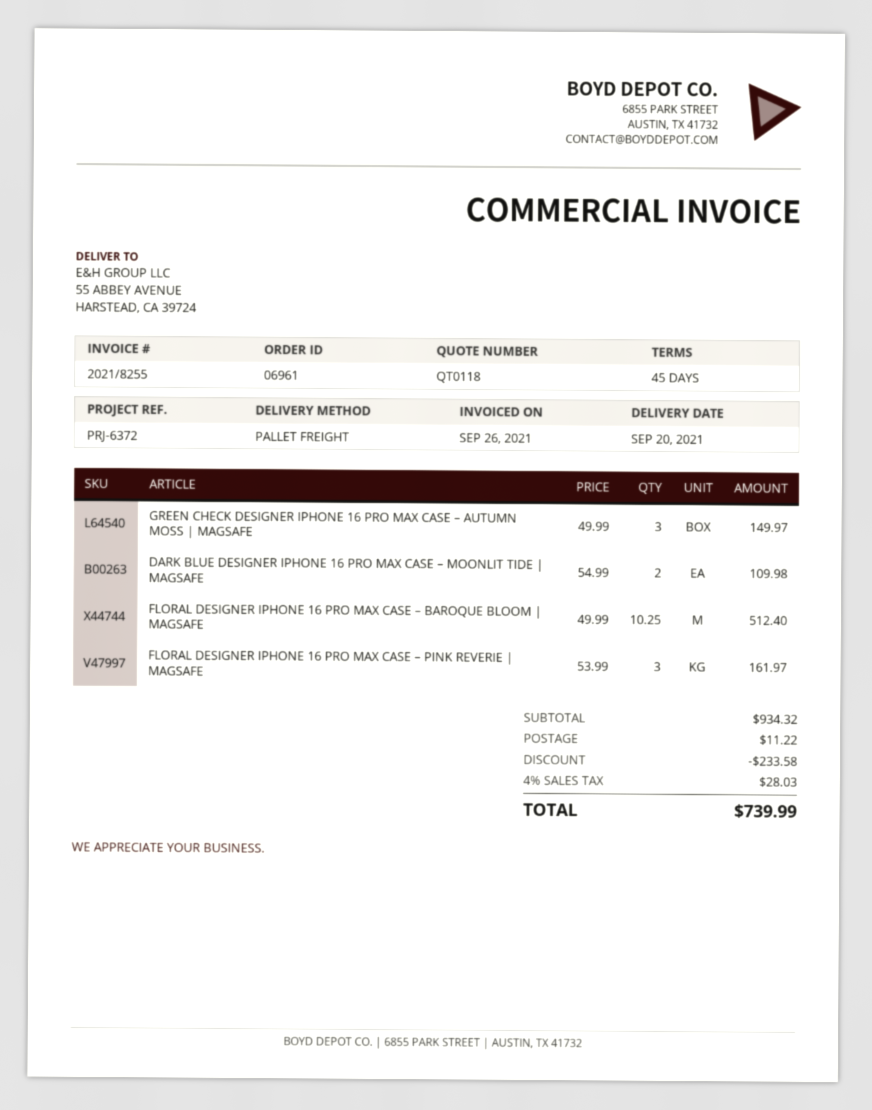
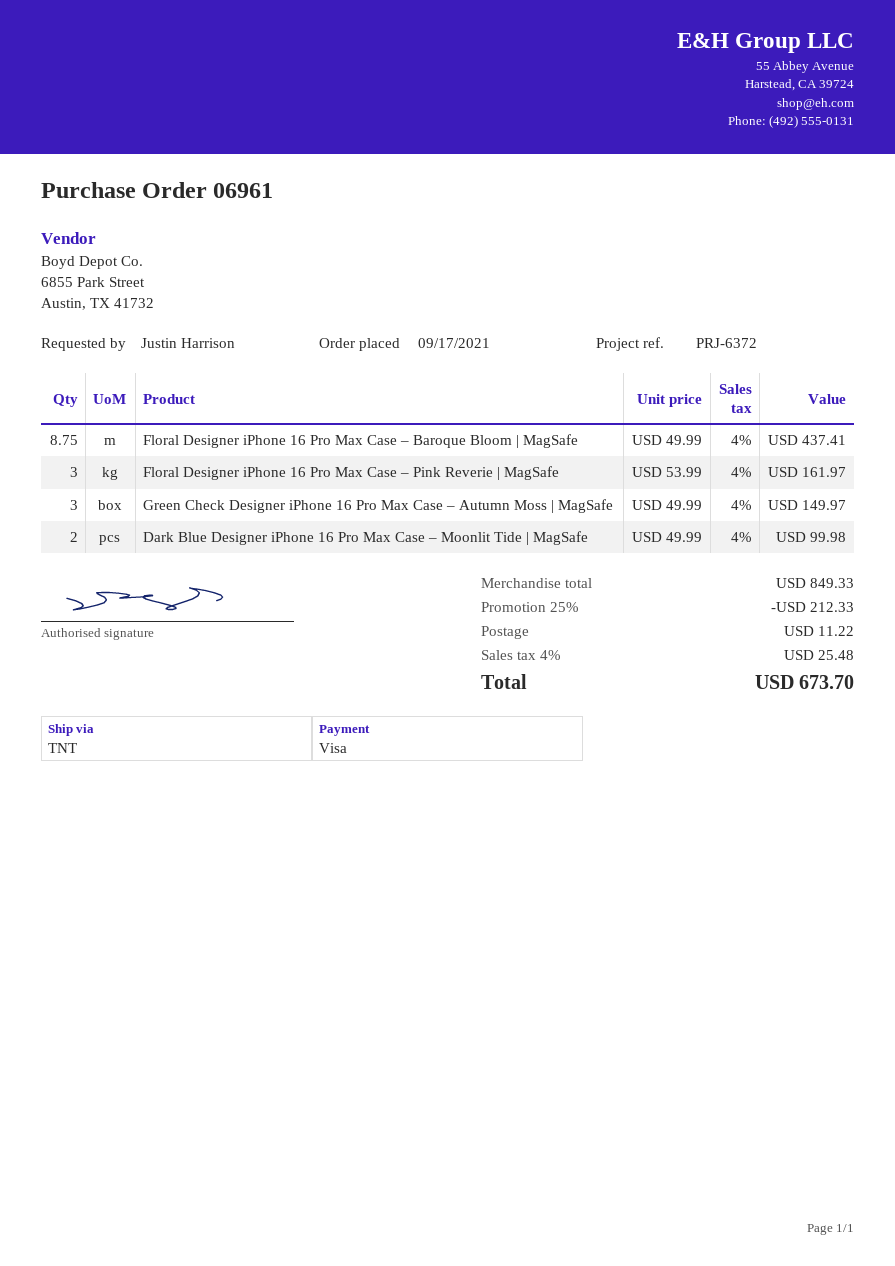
shipping method: pallet freight -> TNT
DARK BLUE DESIGNER IPHONE 16 PRO MAX CASE – MOONLIT TIDE | MAGSAFE: 2 x 54.99 = 109.98 -> 2 x 49.99 = 99.98
FLORAL DESIGNER IPHONE 16 PRO MAX CASE – BAROQUE BLOOM | MAGSAFE: 10.25 x 49.99 = 512.40 -> 8.75 x 49.99 = 437.41
subtotal: 934.32 -> 849.33
discount: 233.58 -> 212.33
tax: 4% = 28.03 -> 4% = 25.48
total: 739.99 -> 673.70

